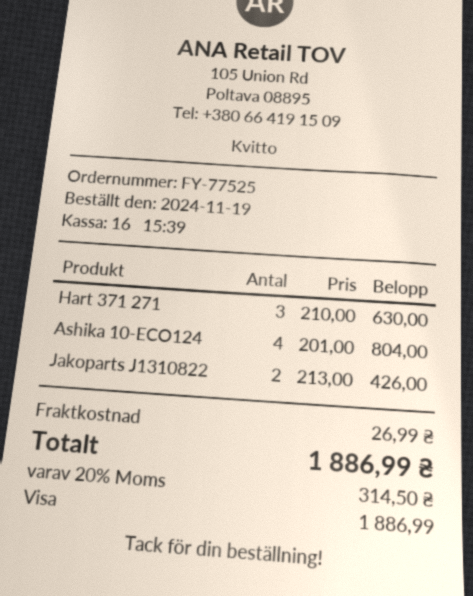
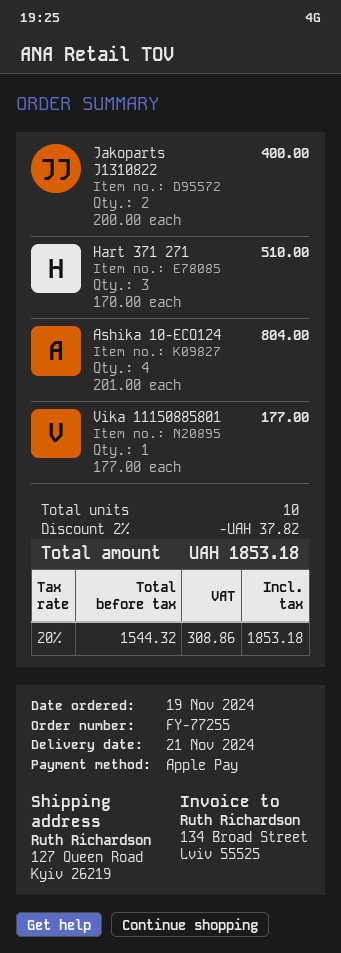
order number: FY-77525 -> FY-77255
payment method: Visa -> Apple Pay
Hart 371 271: 3 x 210.00 = 630.00 -> 3 x 170.00 = 510.00
Jakoparts J1310822: 2 x 213.00 = 426.00 -> 2 x 200.00 = 400.00
Vika 11150885801: none -> 1 x 177.00 = 177.00
discount: none -> 2% = 37.82
shipping: 26.99 -> none
tax: 20% = 314.50 -> 20% = 308.86
total: 1886.99 -> 1853.18

